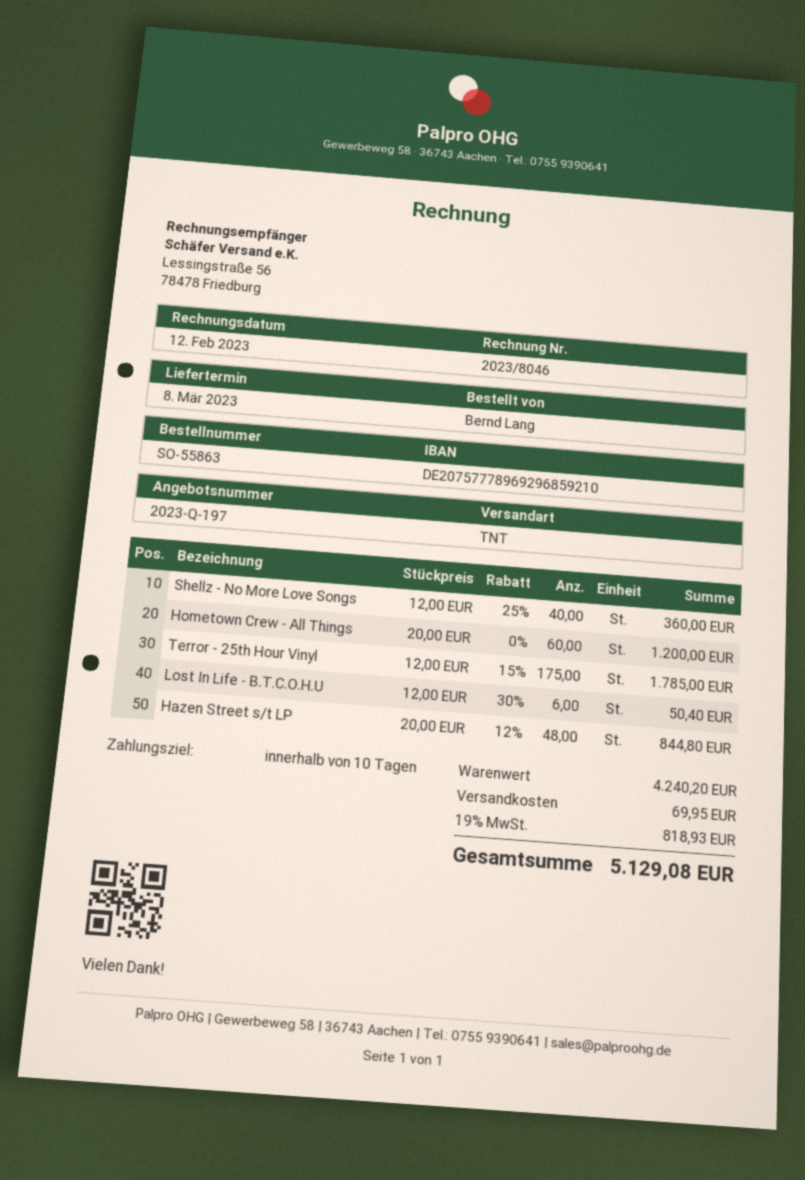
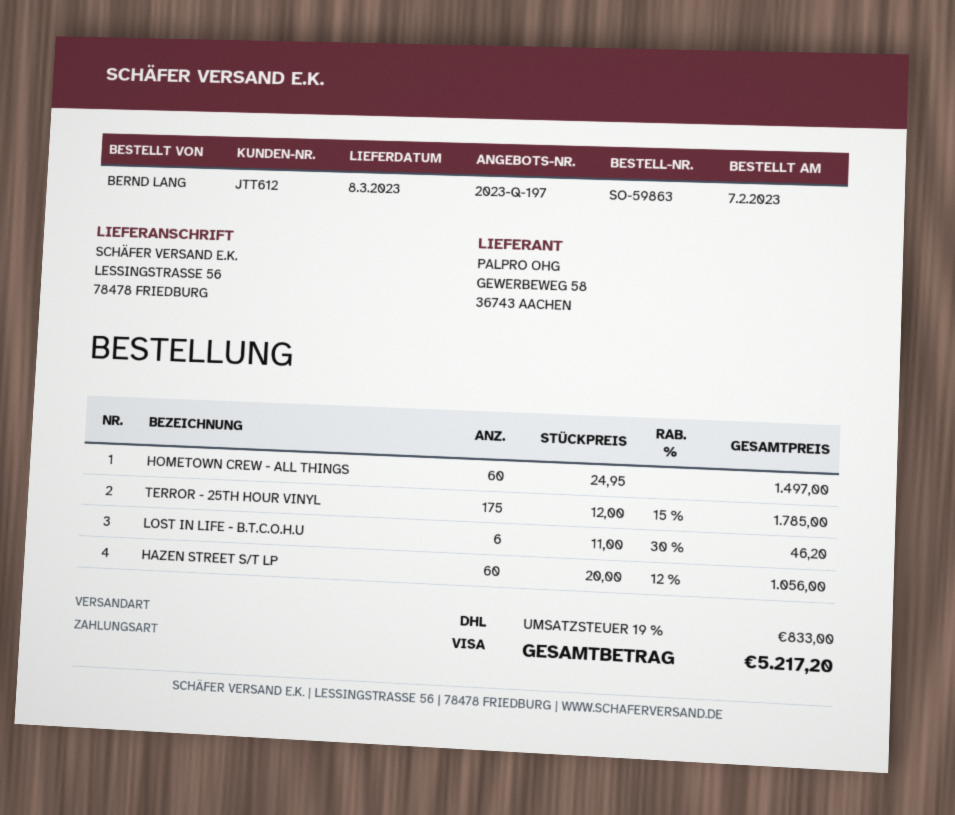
order number: SO-55863 -> SO-59863
shipping method: TNT -> DHL
Shellz - No More Love Songs: 40 x 12.00 - 25% = 360.00 -> none
Hometown Crew - All Things: 60 x 20.00 = 1200.00 -> 60 x 24.95 = 1497.00
Lost In Life - B.T.C.O.H.U: 6 x 12.00 - 30% = 50.40 -> 6 x 11.00 - 30% = 46.20
Hazen Street s/t LP: 48 x 20.00 - 12% = 844.80 -> 60 x 20.00 - 12% = 1056.00
shipping: 69.95 -> none
tax: 19% = 818.93 -> 19% = 833.00
total: 5129.08 -> 5217.20

